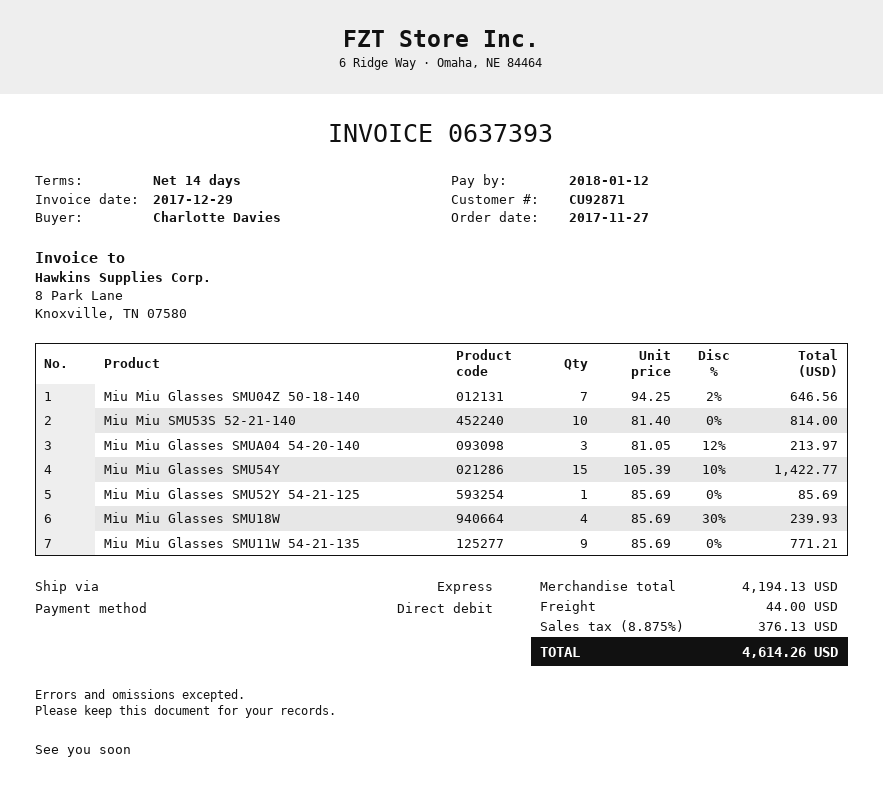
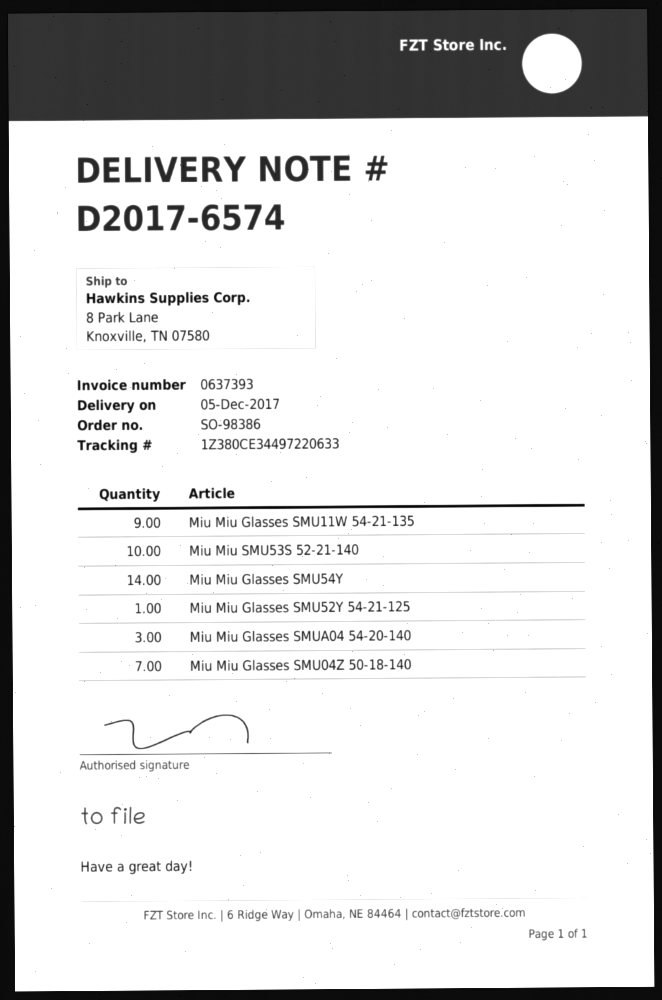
Miu Miu Glasses SMU54Y: 15 -> 14
Miu Miu Glasses SMU18W: 4 -> none

